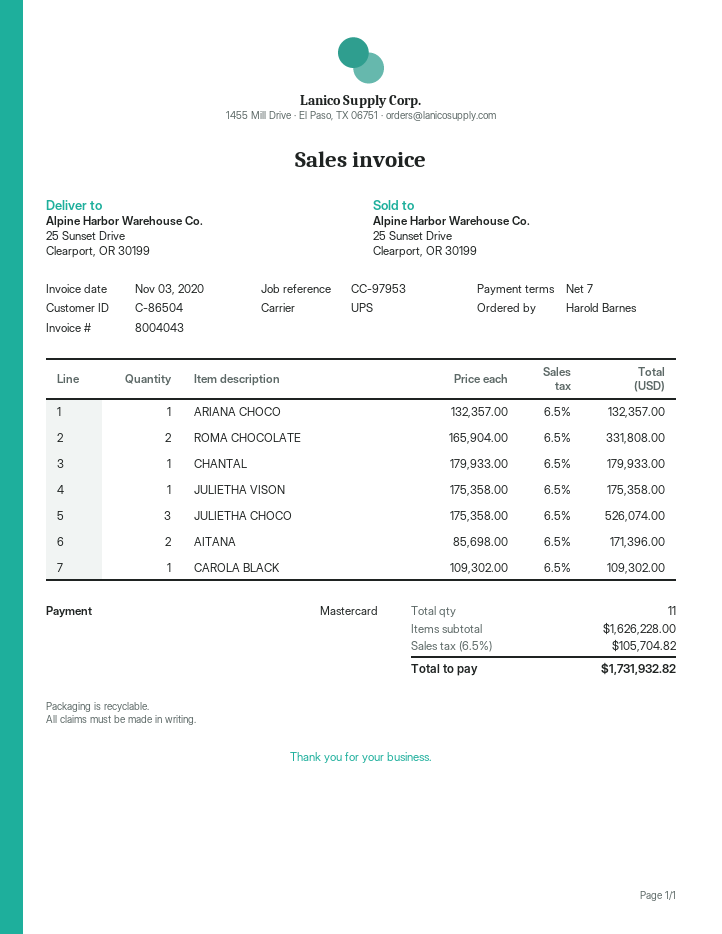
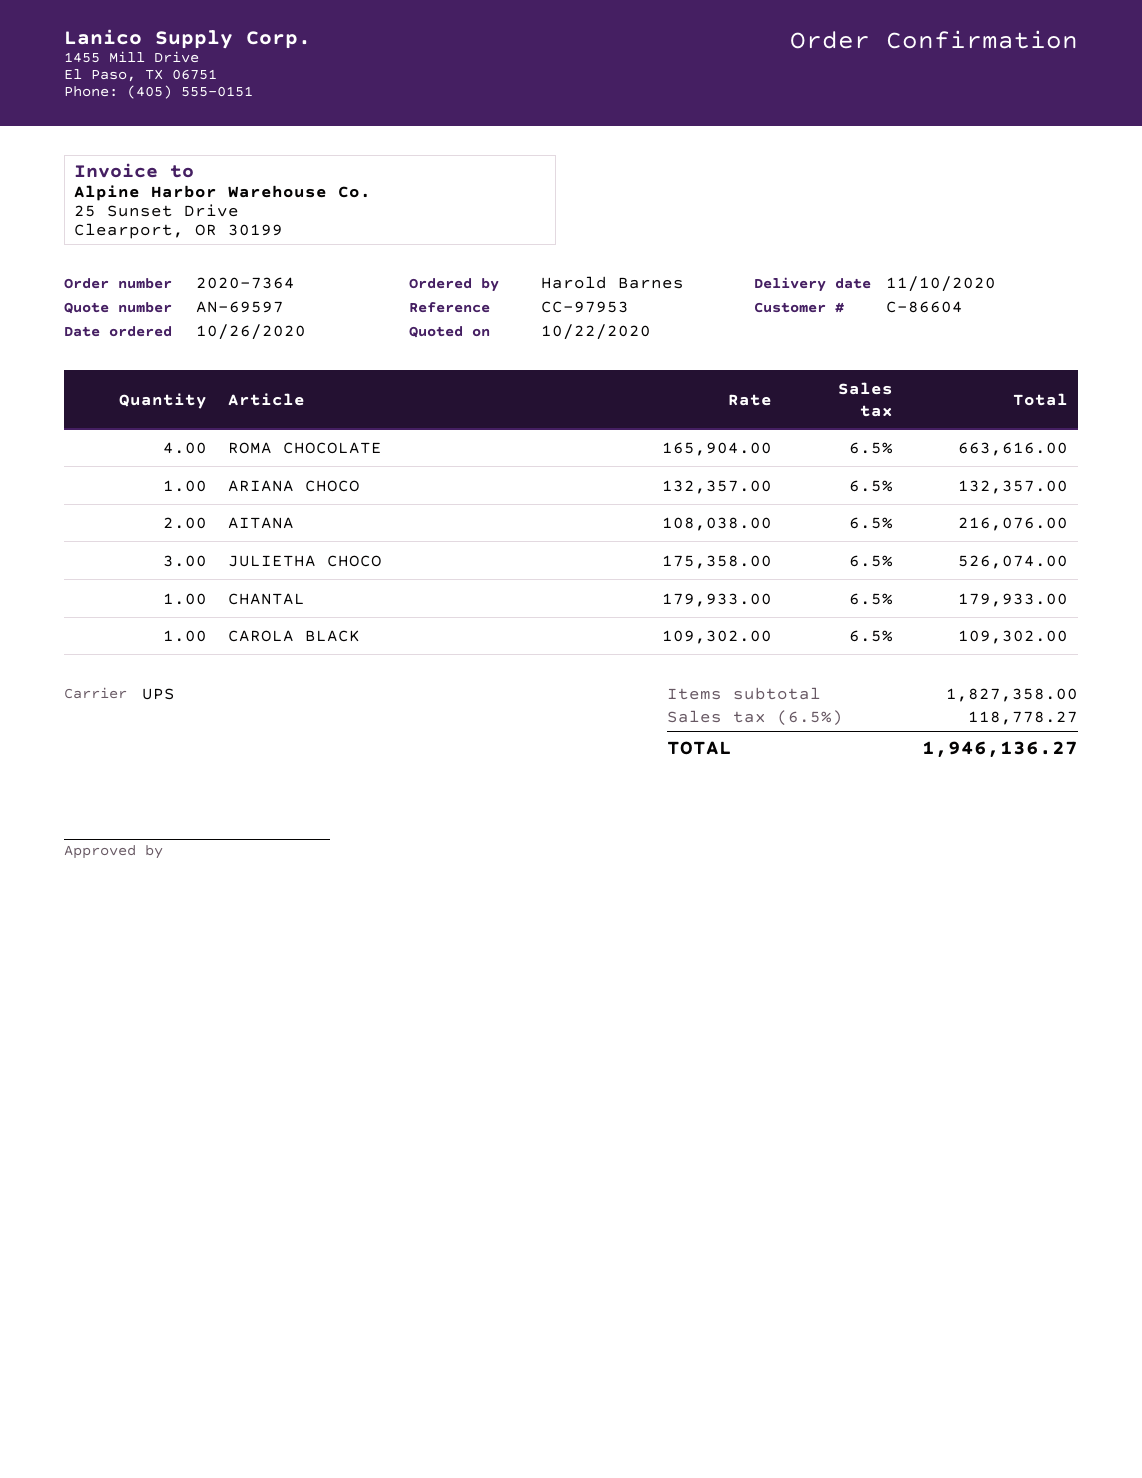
customer number: C-86504 -> C-86604
ROMA CHOCOLATE: 2 x 165904.00 = 331808.00 -> 4 x 165904.00 = 663616.00
JULIETHA VISON: 1 x 175358.00 = 175358.00 -> none
AITANA: 2 x 85698.00 = 171396.00 -> 2 x 108038.00 = 216076.00
subtotal: 1626228.00 -> 1827358.00
tax: 6.5% = 105704.82 -> 6.5% = 118778.27
total: 1731932.82 -> 1946136.27

